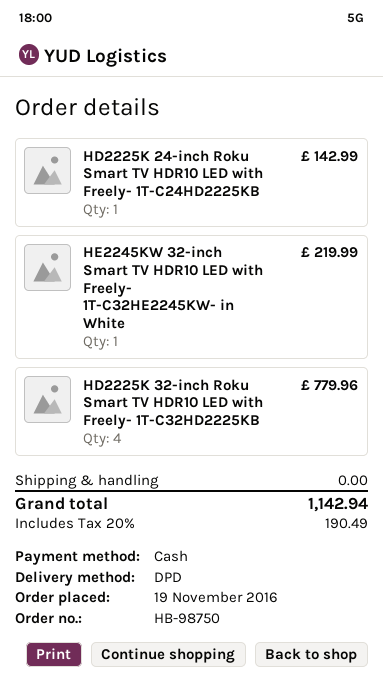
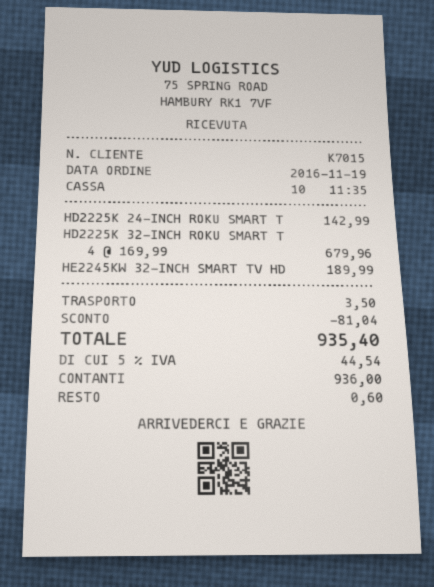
HE2245KW 32-inch Smart TV HDR10 LED with Freely- 1T-C32HE2245KW- in White: 1 for 219.99 -> 1 for 189.99
HD2225K 32-inch Roku Smart TV HDR10 LED with Freely- 1T-C32HD2225KB: 4 for 779.96 -> 4 for 679.96
discount: none -> 81.04
shipping: 0.00 -> 3.50
tax: 20% = 190.49 -> 5% = 44.54
total: 1142.94 -> 935.40

